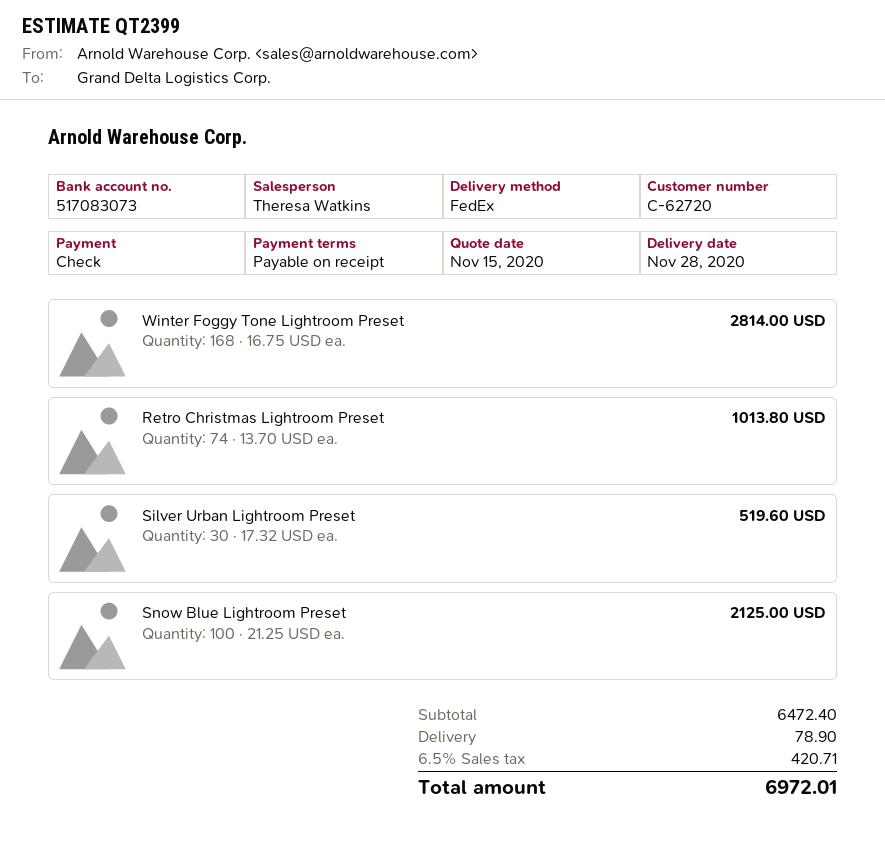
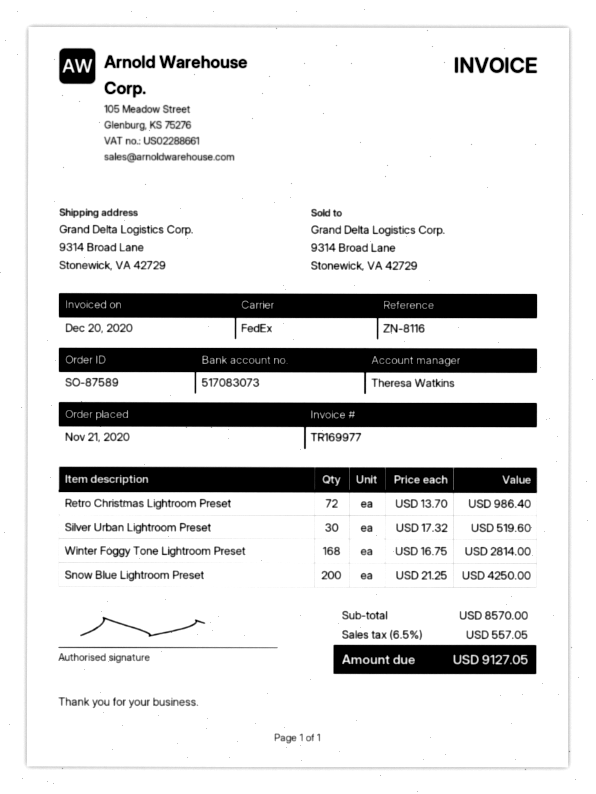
Retro Christmas Lightroom Preset: 74 x 13.70 = 1013.80 -> 72 x 13.70 = 986.40
Snow Blue Lightroom Preset: 100 x 21.25 = 2125.00 -> 200 x 21.25 = 4250.00
subtotal: 6472.40 -> 8570.00
shipping: 78.90 -> none
tax: 6.5% = 420.71 -> 6.5% = 557.05
total: 6972.01 -> 9127.05

